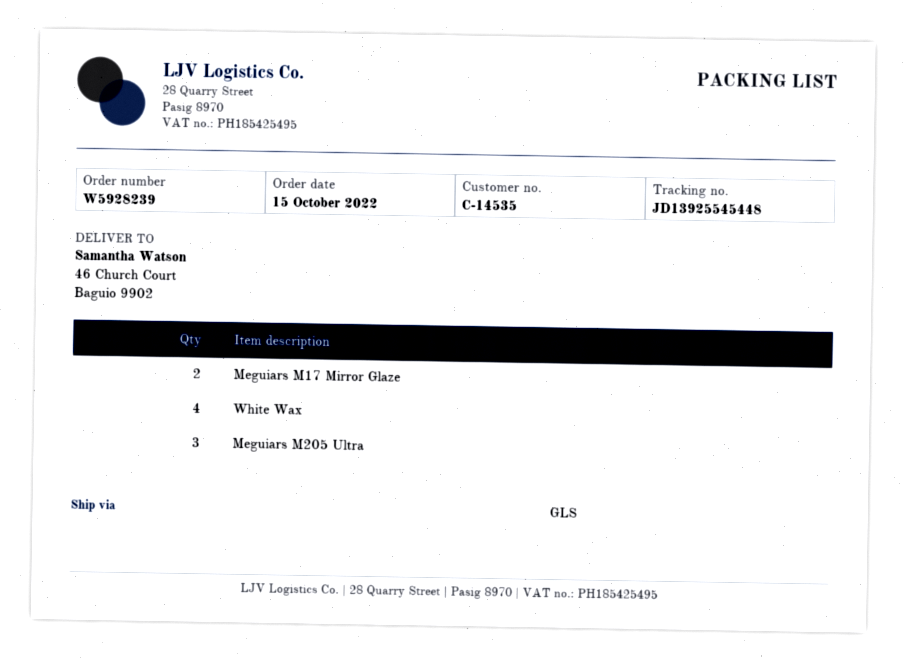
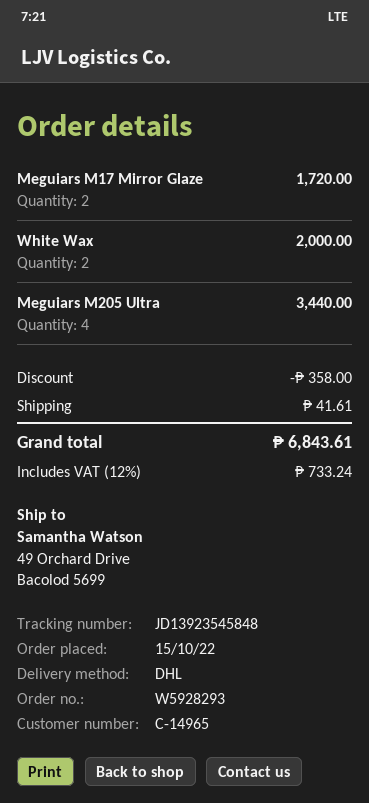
order number: W5928239 -> W5928293
customer number: C-14535 -> C-14965
shipping method: GLS -> DHL
tracking number: JD13925545448 -> JD13923545848
ship to: 46 Church Court, Baguio 9902 -> 49 Orchard Drive, Bacolod 5699
White Wax: 4 -> 2
Meguiars M205 Ultra: 3 -> 4

